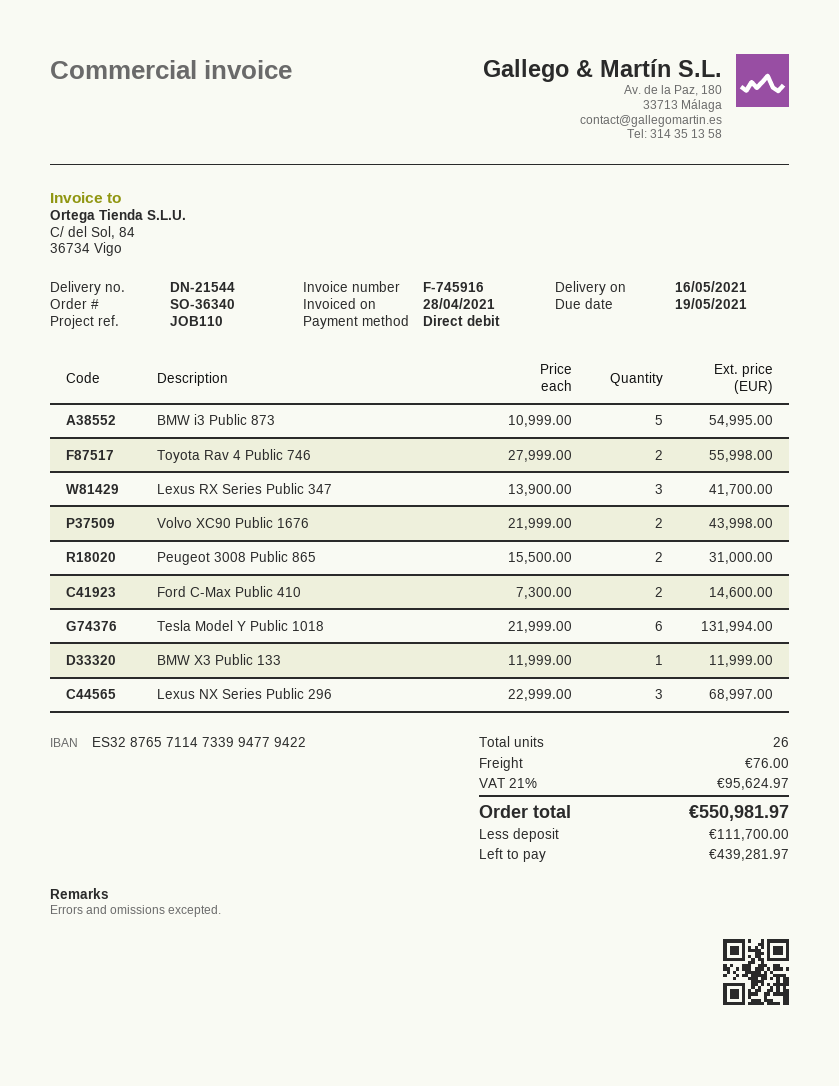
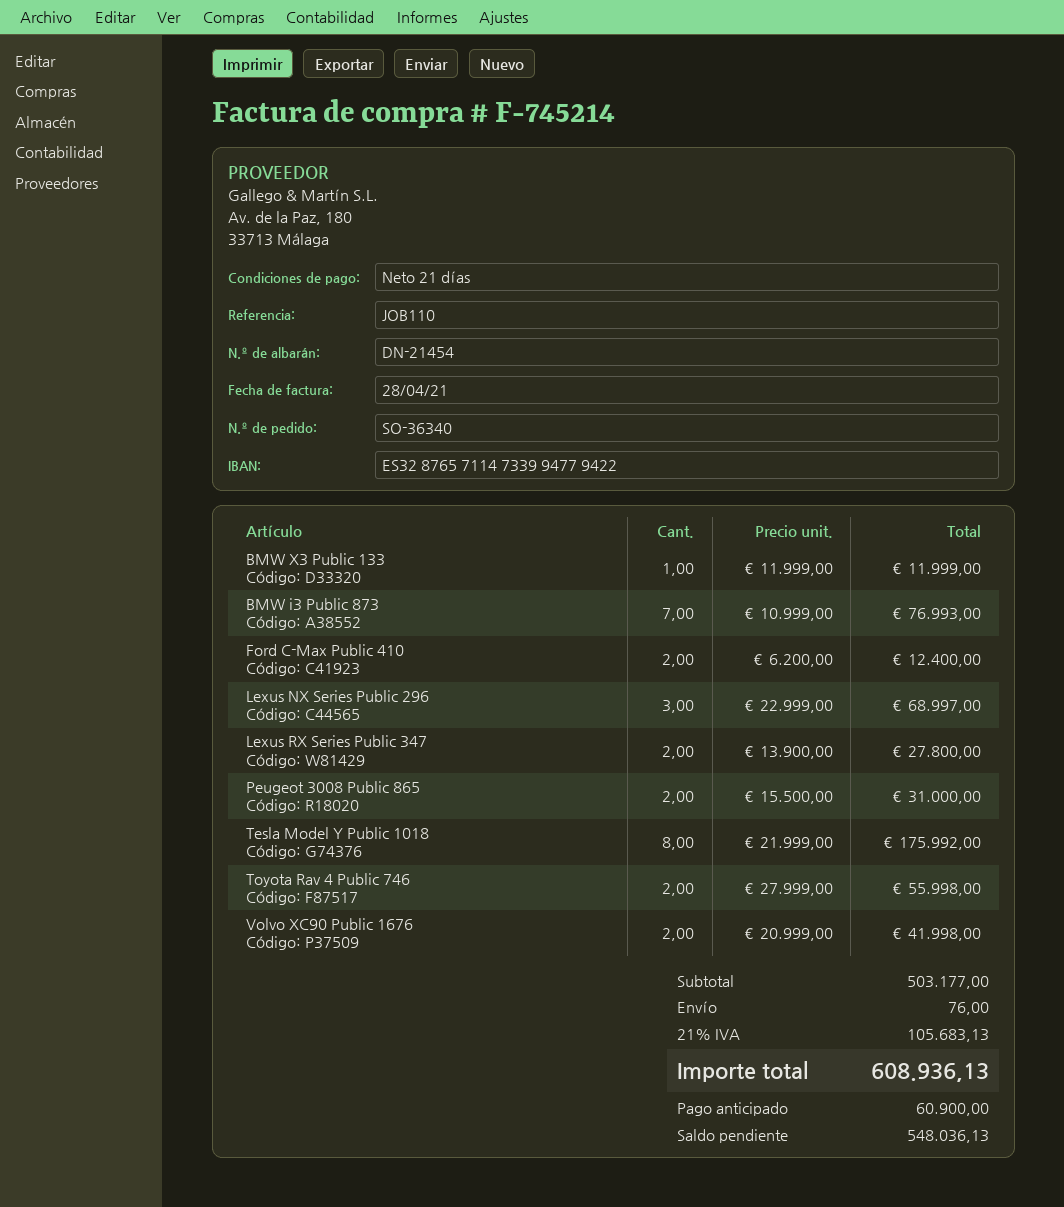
delivery note number: DN-21544 -> DN-21454
invoice number: F-745916 -> F-745214
BMW i3 Public 873: 5 x 10999.00 = 54995.00 -> 7 x 10999.00 = 76993.00
Lexus RX Series Public 347: 3 x 13900.00 = 41700.00 -> 2 x 13900.00 = 27800.00
Volvo XC90 Public 1676: 2 x 21999.00 = 43998.00 -> 2 x 20999.00 = 41998.00
Ford C-Max Public 410: 2 x 7300.00 = 14600.00 -> 2 x 6200.00 = 12400.00
Tesla Model Y Public 1018: 6 x 21999.00 = 131994.00 -> 8 x 21999.00 = 175992.00
tax: 21% = 95624.97 -> 21% = 105683.13
total: 550981.97 -> 608936.13
deposit: 111700.00 -> 60900.00
balance: 439281.97 -> 548036.13

